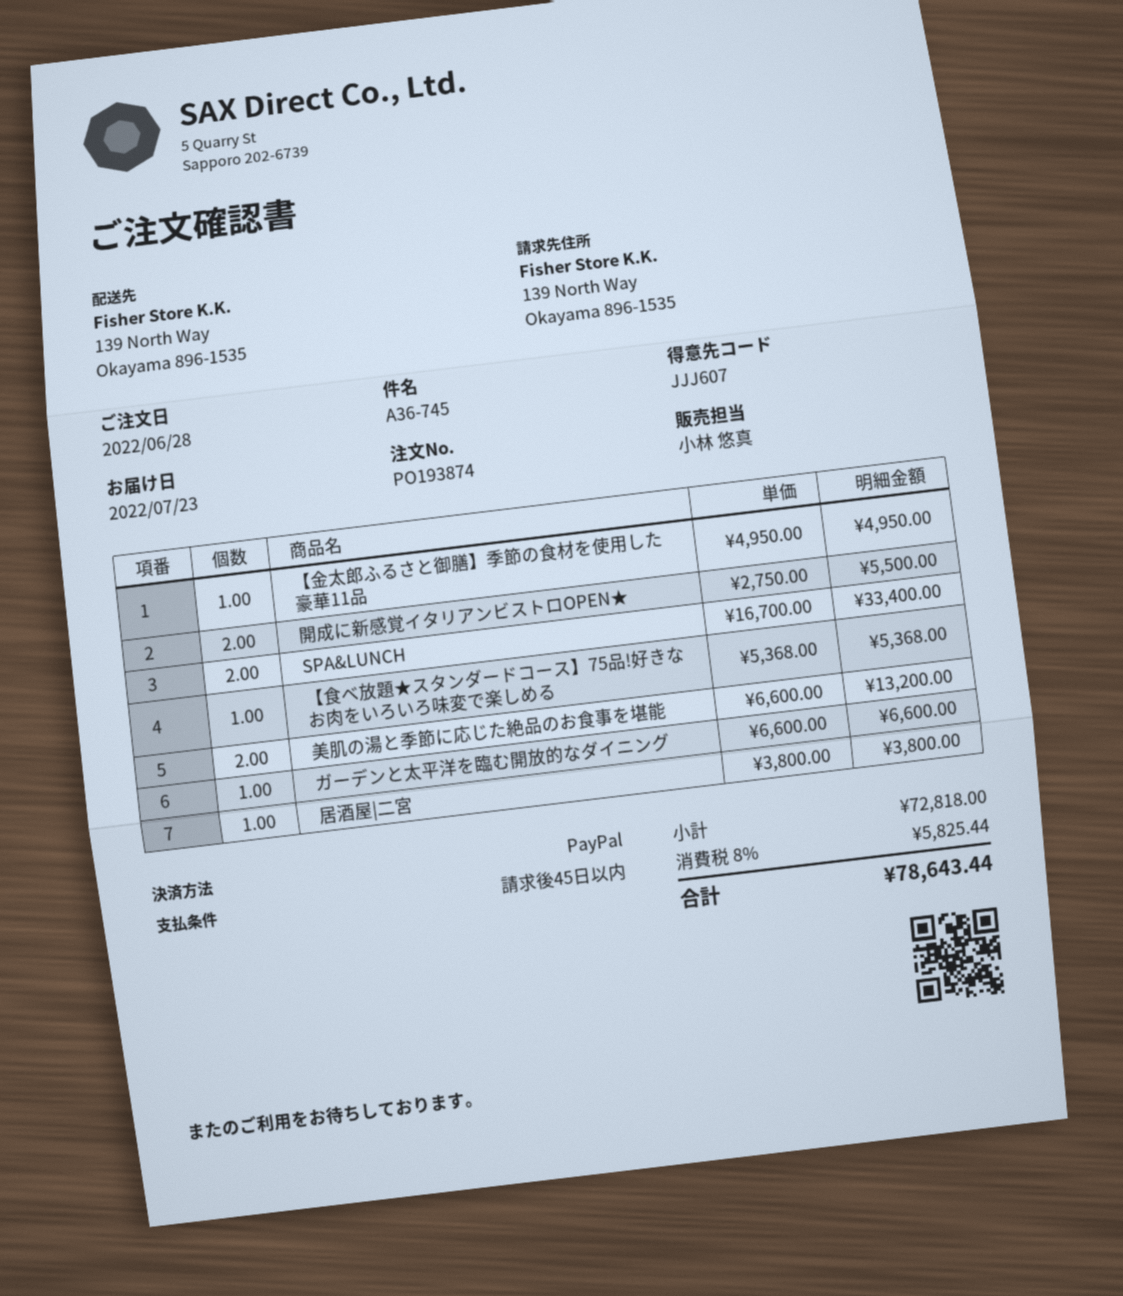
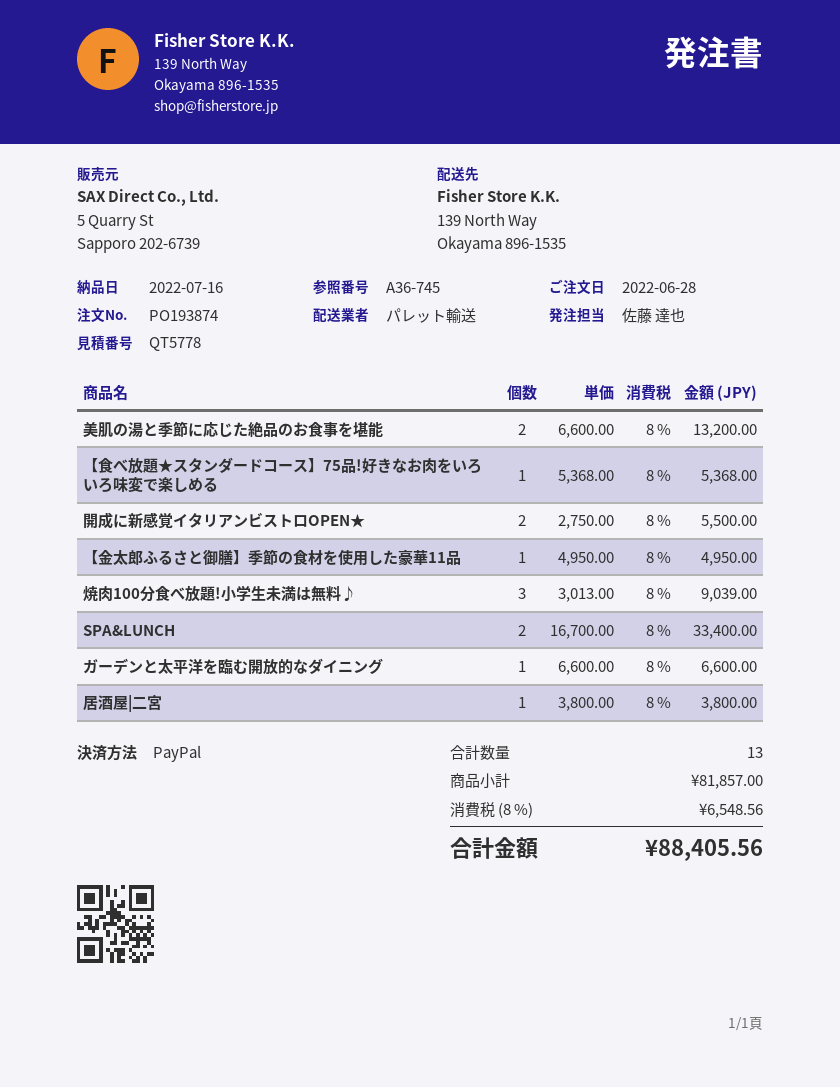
delivery date: 2022-07-23 -> 2022-07-16
焼肉100分食べ放題!小学生未満は無料♪: none -> 3 x 3013.00 = 9039.00
subtotal: 72818.00 -> 81857.00
tax: 8% = 5825.44 -> 8% = 6548.56
total: 78643.44 -> 88405.56

